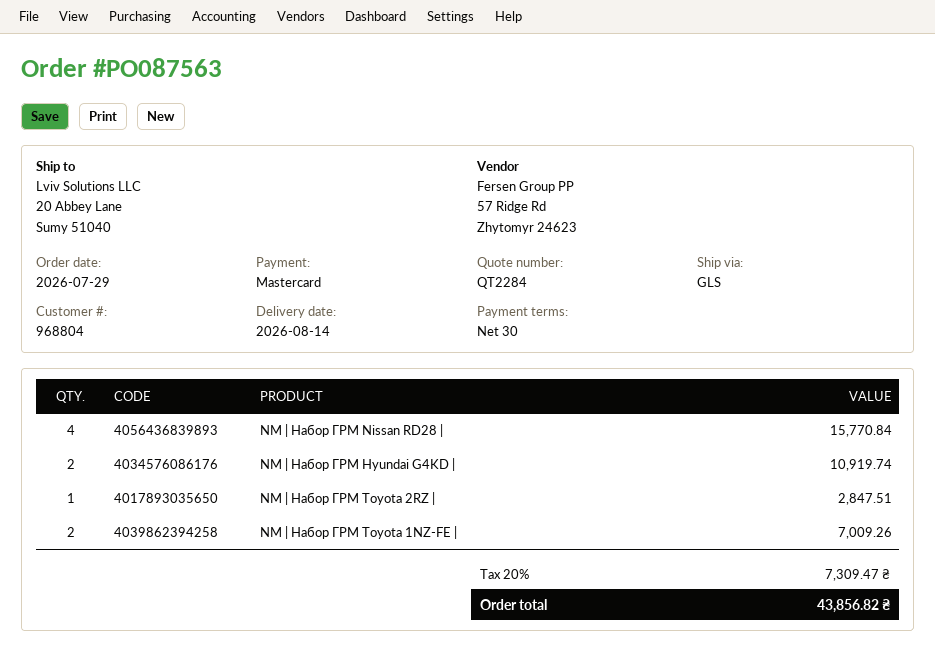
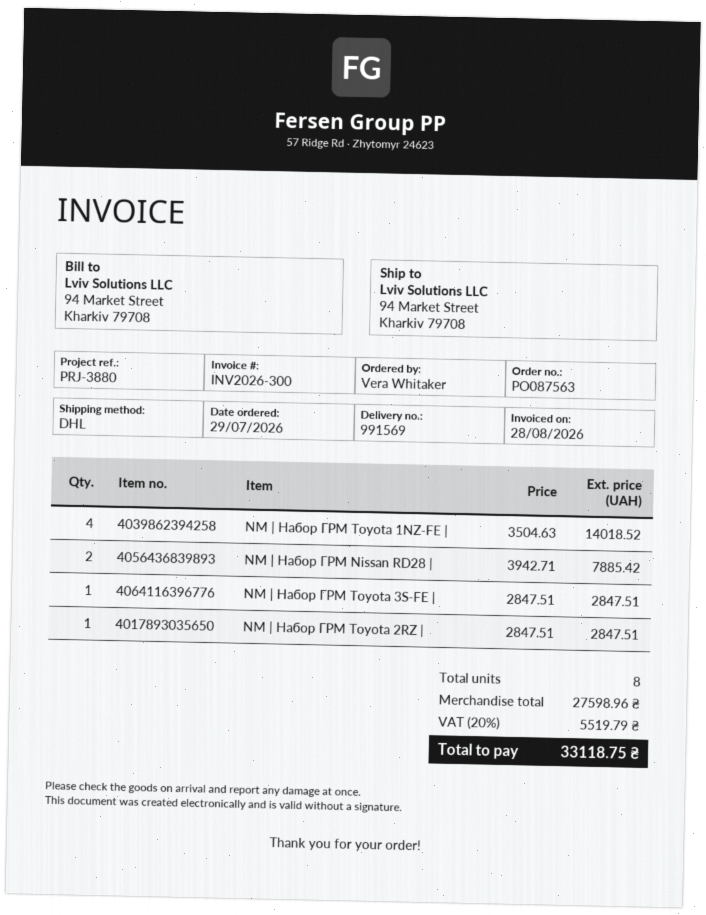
shipping method: GLS -> DHL
ship to: 20 Abbey Lane, Sumy 51040 -> 94 Market Street, Kharkiv 79708
NM | Набор ГРМ Nissan RD28 |: 4 for 15770.84 -> 2 for 7885.42
NM | Набор ГРМ Hyundai G4KD |: 2 for 10919.74 -> none
NM | Набор ГРМ Toyota 1NZ-FE |: 2 for 7009.26 -> 4 for 14018.52
NM | Набор ГРМ Toyota 3S-FE |: none -> 1 for 2847.51
tax: 20% = 7309.47 -> 20% = 5519.79
total: 43856.82 -> 33118.75

